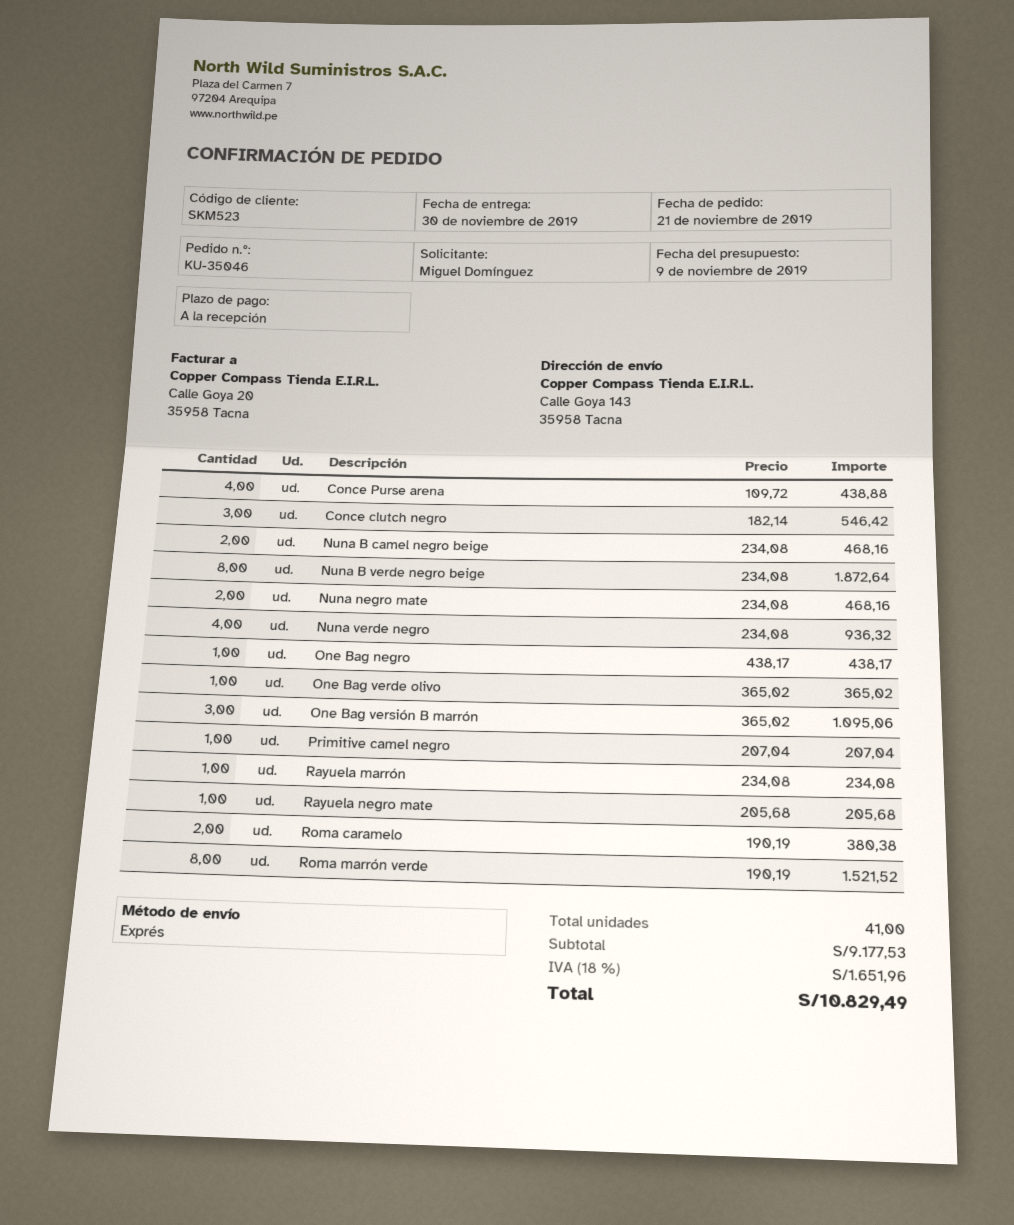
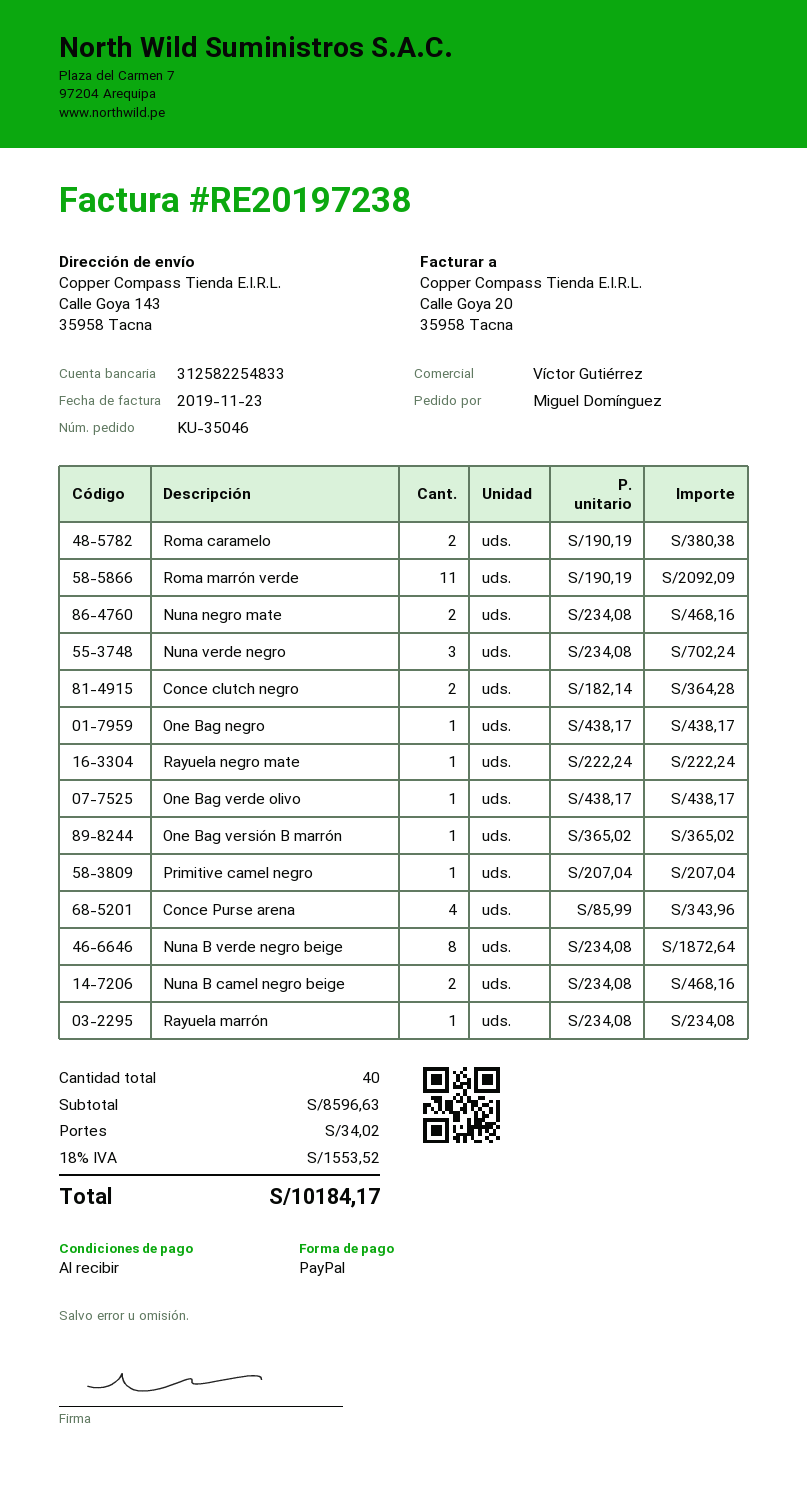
Conce Purse arena: 4 x 109.72 = 438.88 -> 4 x 85.99 = 343.96
Conce clutch negro: 3 x 182.14 = 546.42 -> 2 x 182.14 = 364.28
Nuna verde negro: 4 x 234.08 = 936.32 -> 3 x 234.08 = 702.24
One Bag verde olivo: 1 x 365.02 = 365.02 -> 1 x 438.17 = 438.17
One Bag versión B marrón: 3 x 365.02 = 1095.06 -> 1 x 365.02 = 365.02
Rayuela negro mate: 1 x 205.68 = 205.68 -> 1 x 222.24 = 222.24
Roma marrón verde: 8 x 190.19 = 1521.52 -> 11 x 190.19 = 2092.09
total quantity: 41 -> 40
subtotal: 9177.53 -> 8596.63
shipping: none -> 34.02
tax: 18% = 1651.96 -> 18% = 1553.52
total: 10829.49 -> 10184.17

